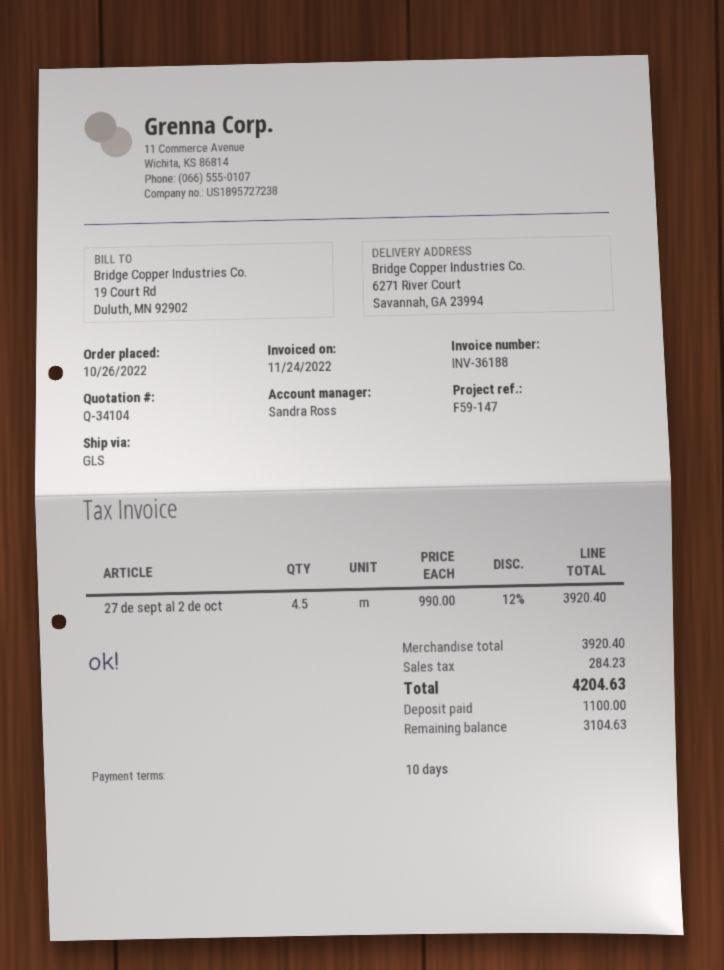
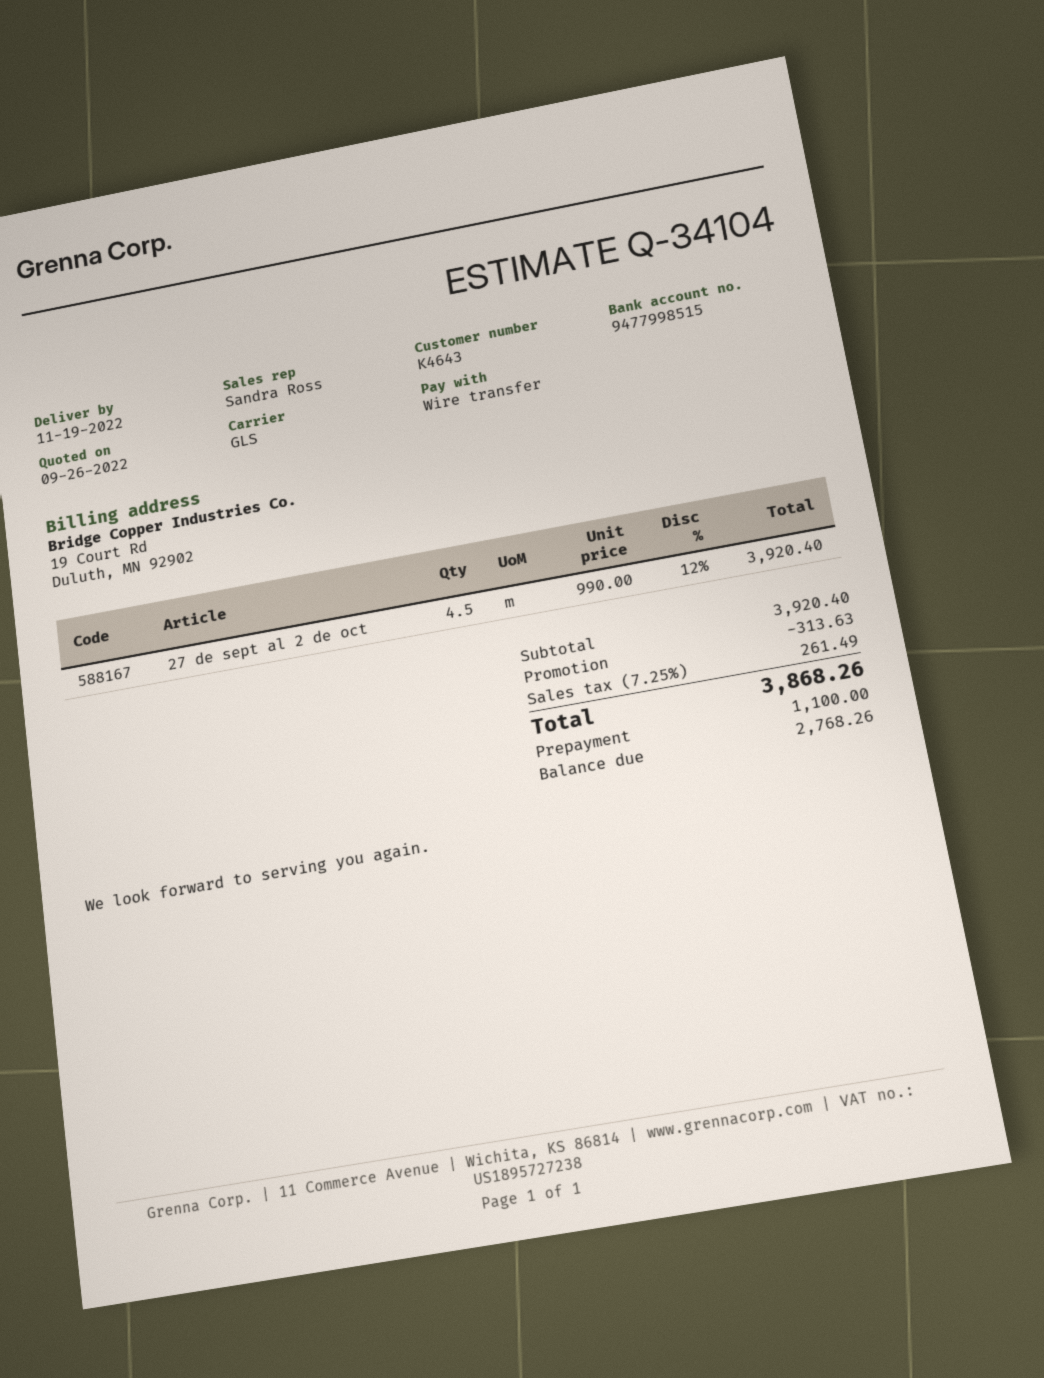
discount: none -> 313.63
tax: 284.23 -> 261.49
total: 4204.63 -> 3868.26
balance: 3104.63 -> 2768.26

